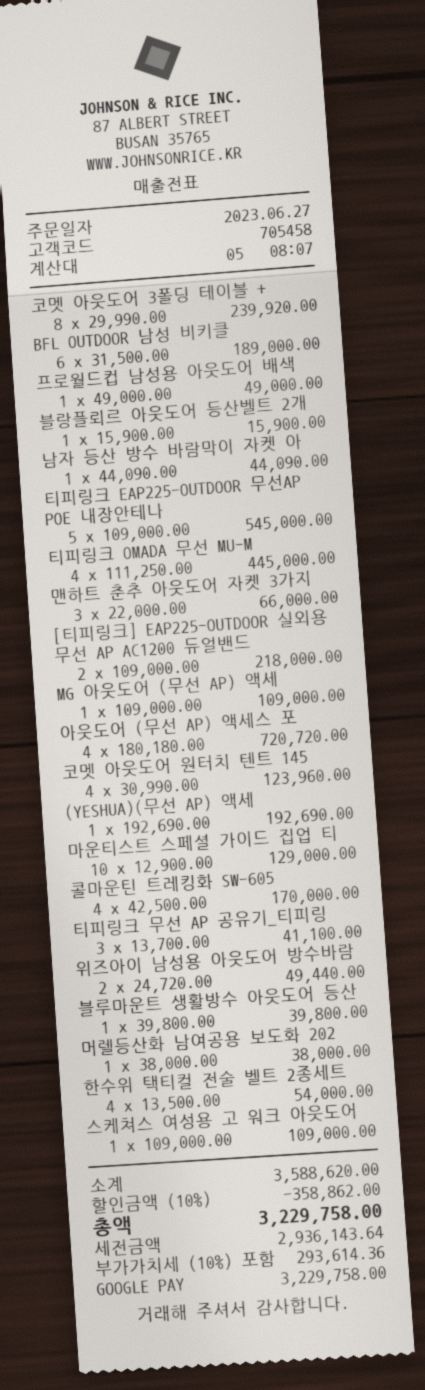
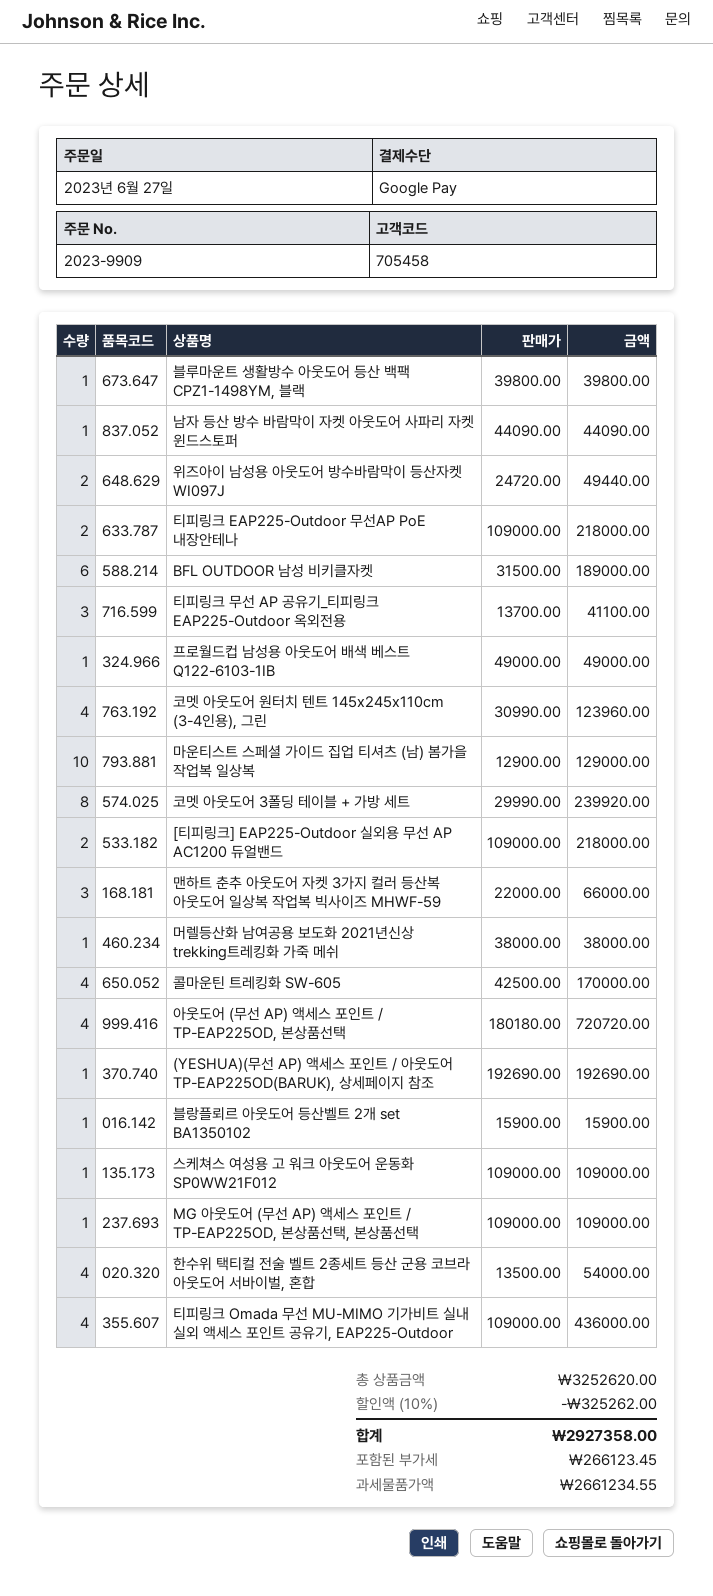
티피링크 EAP225-OUTDOOR 무선AP POE 내장안테나: 5 x 109000.00 = 545000.00 -> 2 x 109000.00 = 218000.00
티피링크 OMADA 무선 MU-M: 4 x 111250.00 = 445000.00 -> 4 x 109000.00 = 436000.00
subtotal: 3588620.00 -> 3252620.00
discount: 10% = 358862.00 -> 10% = 325262.00
net: 2936143.64 -> 2661234.55
tax: 293614.36 -> 266123.45
total: 3229758.00 -> 2927358.00

